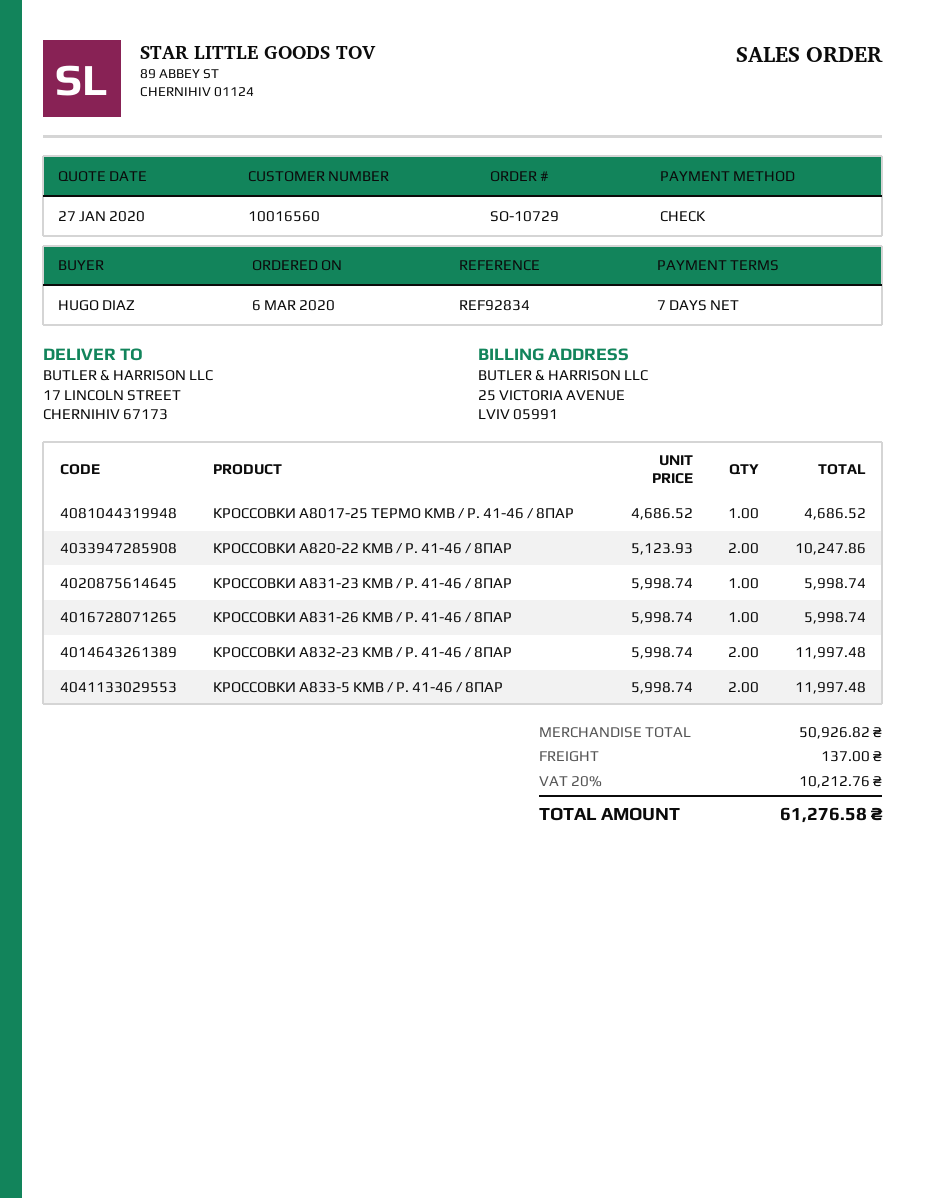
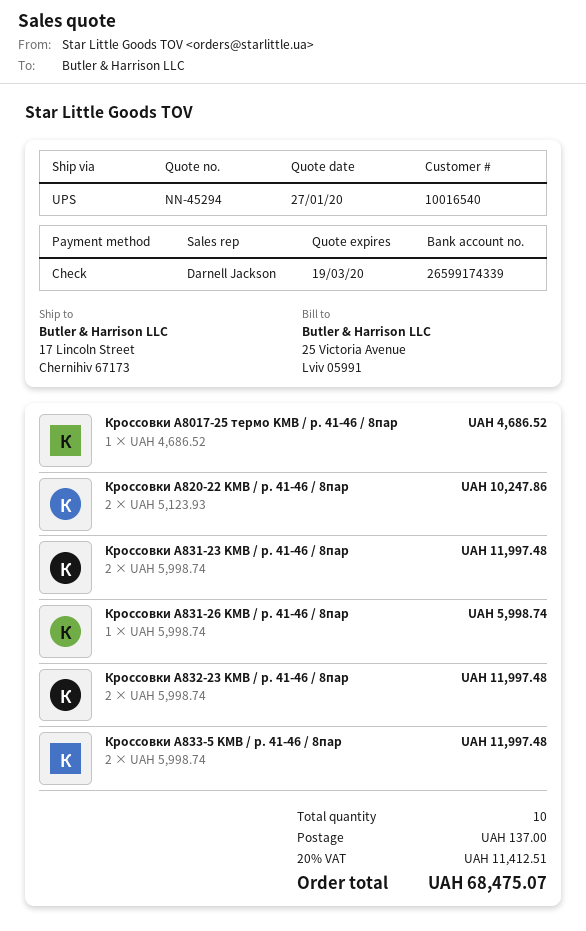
customer number: 10016560 -> 10016540
КРОССОВКИ A831-23 KMB / P. 41-46 / 8ПАР: 1 x 5998.74 = 5998.74 -> 2 x 5998.74 = 11997.48
tax: 20% = 10212.76 -> 20% = 11412.51
total: 61276.58 -> 68475.07

